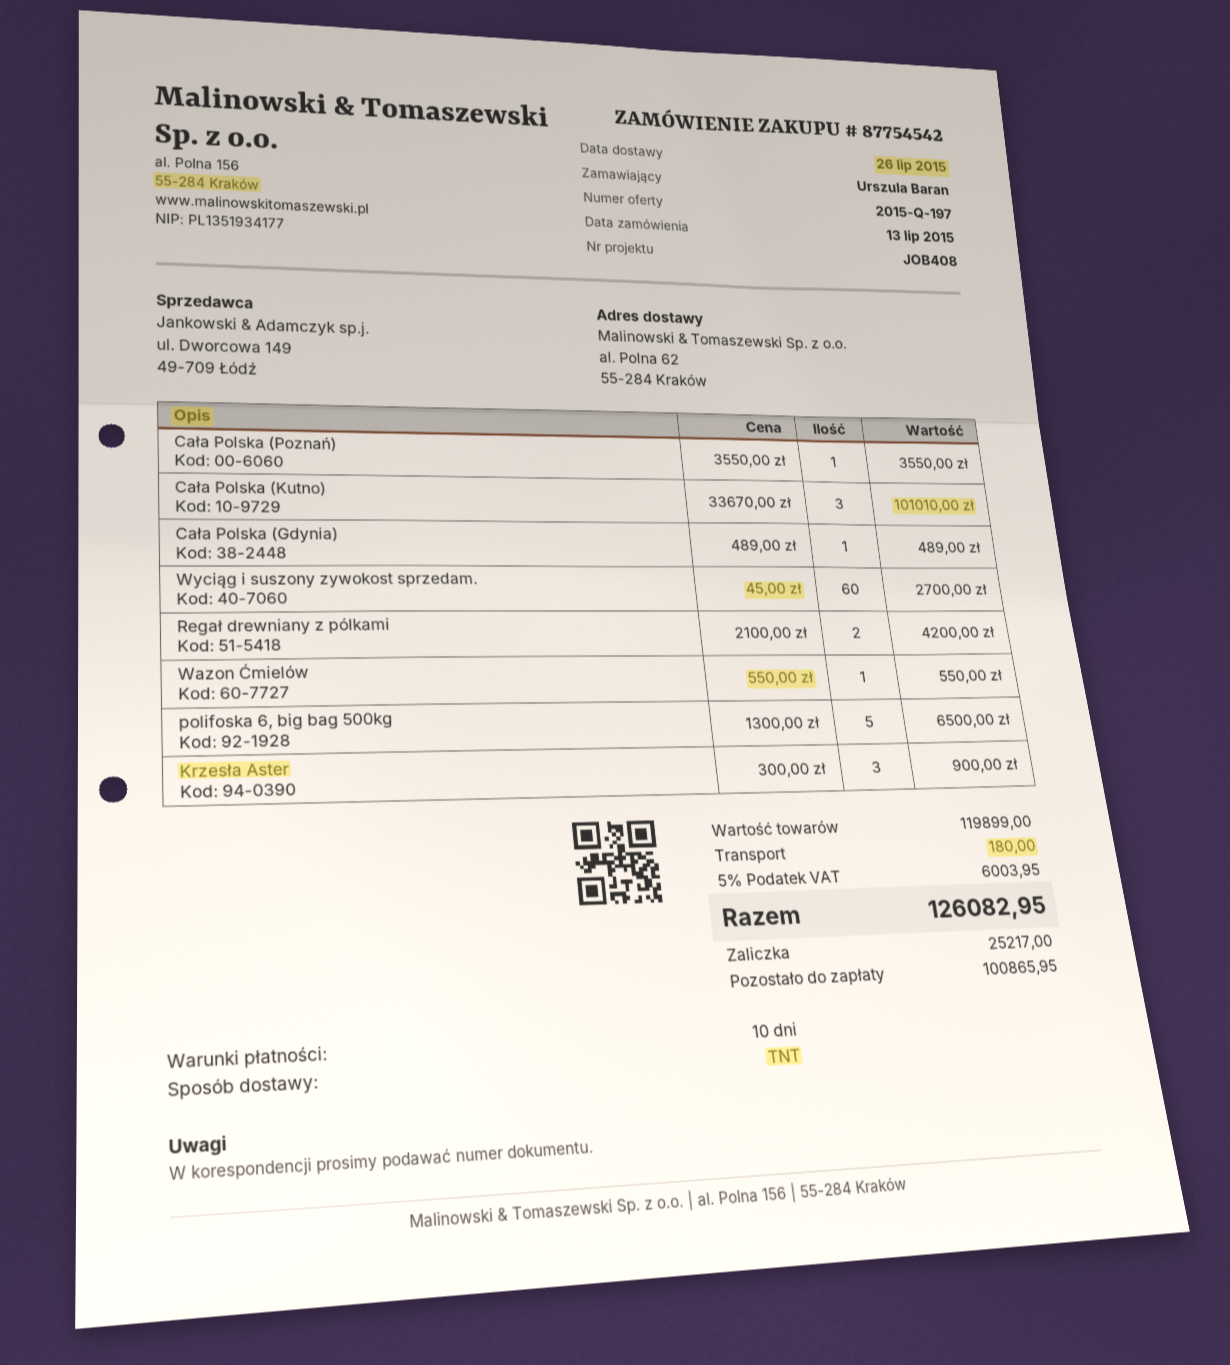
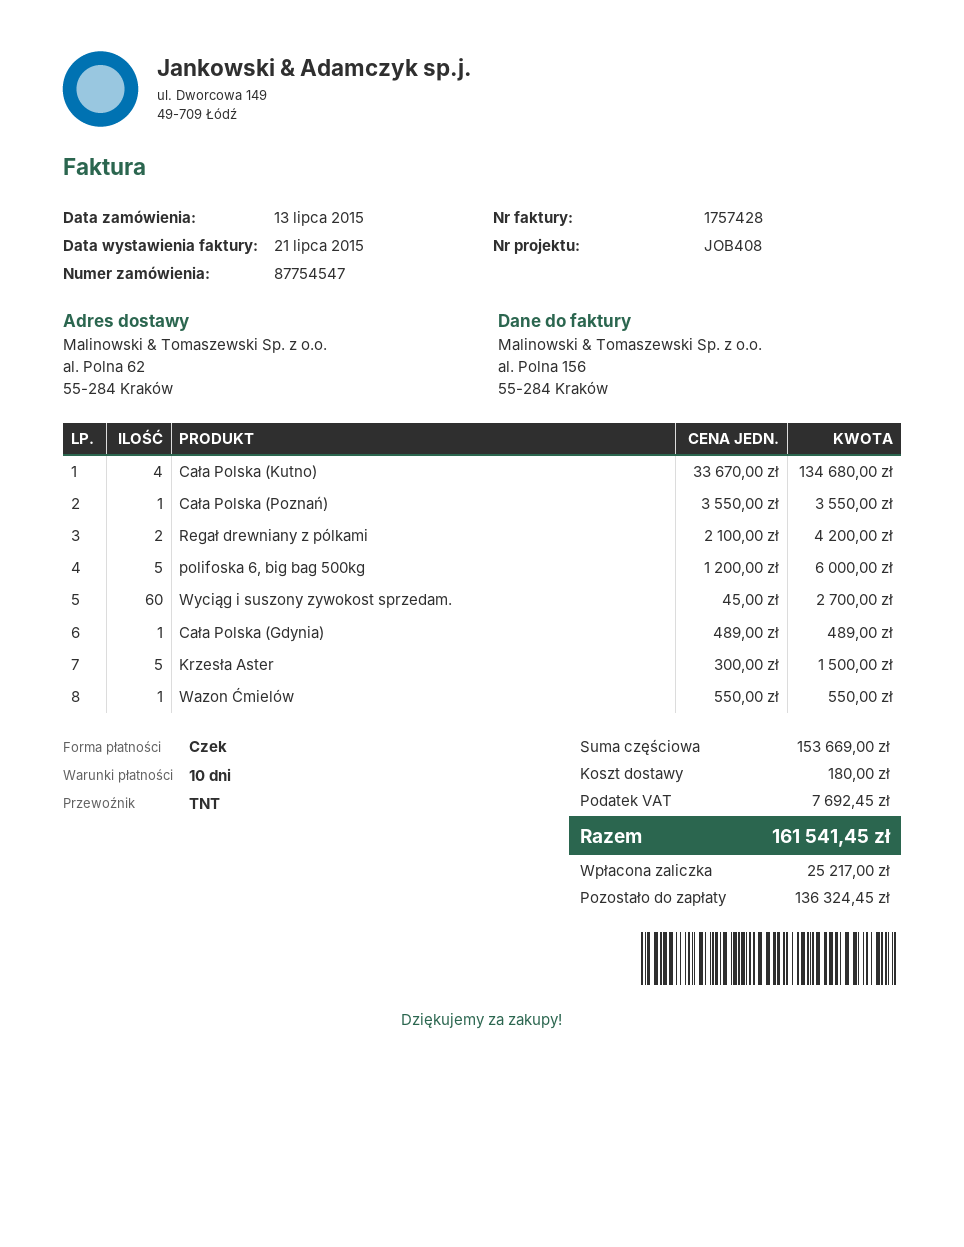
order number: 87754542 -> 87754547
Cała Polska (Kutno): 3 x 33670.00 = 101010.00 -> 4 x 33670.00 = 134680.00
polifoska 6, big bag 500kg: 5 x 1300.00 = 6500.00 -> 5 x 1200.00 = 6000.00
Krzesła Aster: 3 x 300.00 = 900.00 -> 5 x 300.00 = 1500.00
subtotal: 119899.00 -> 153669.00
tax: 6003.95 -> 7692.45
total: 126082.95 -> 161541.45
balance: 100865.95 -> 136324.45

